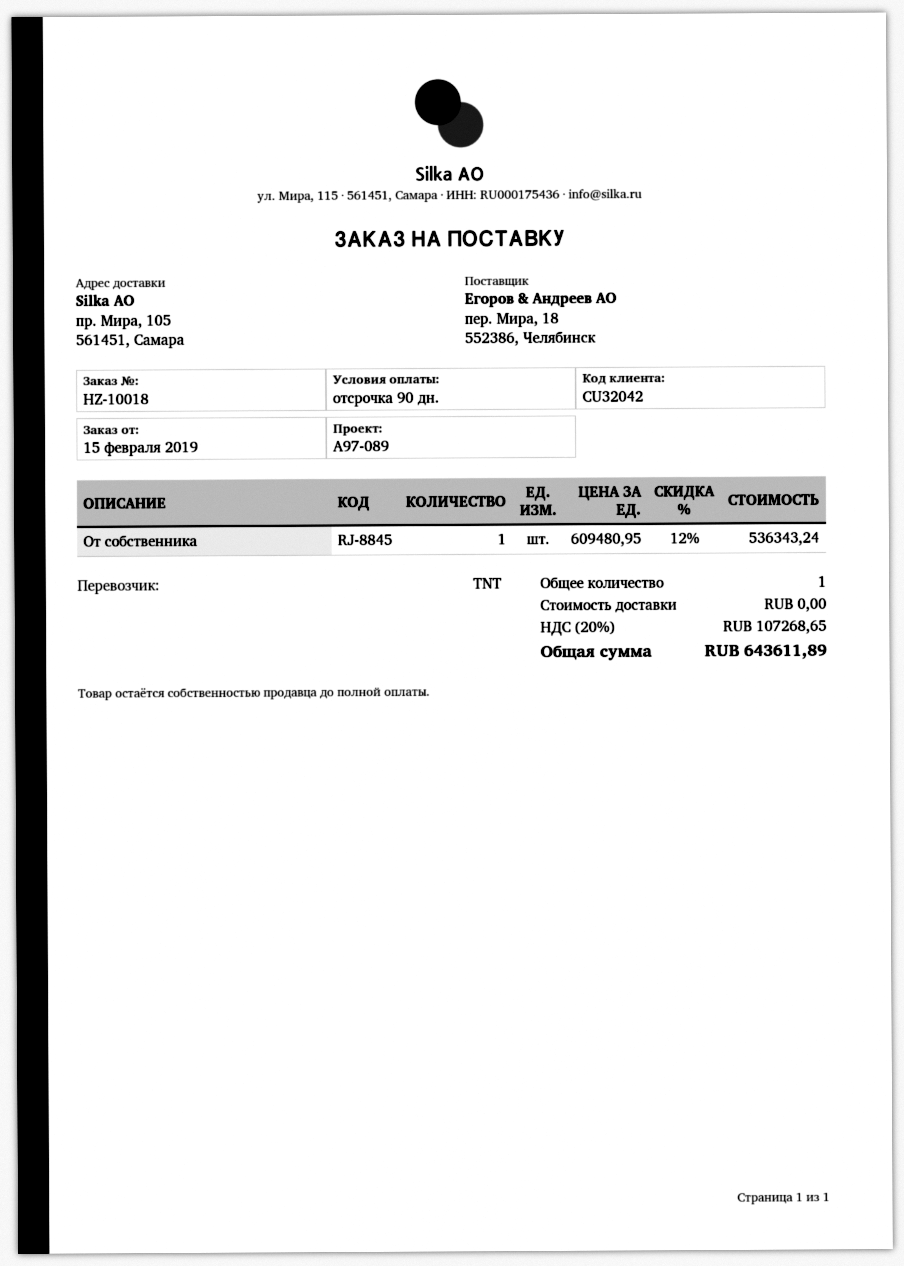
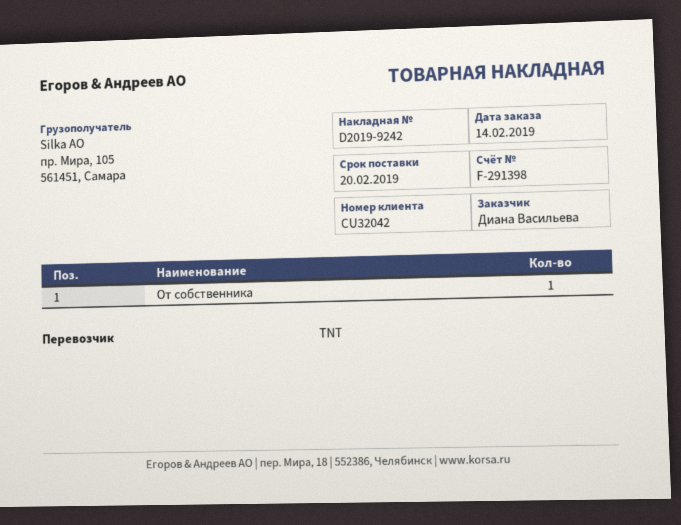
order date: 2019-02-15 -> 2019-02-14

